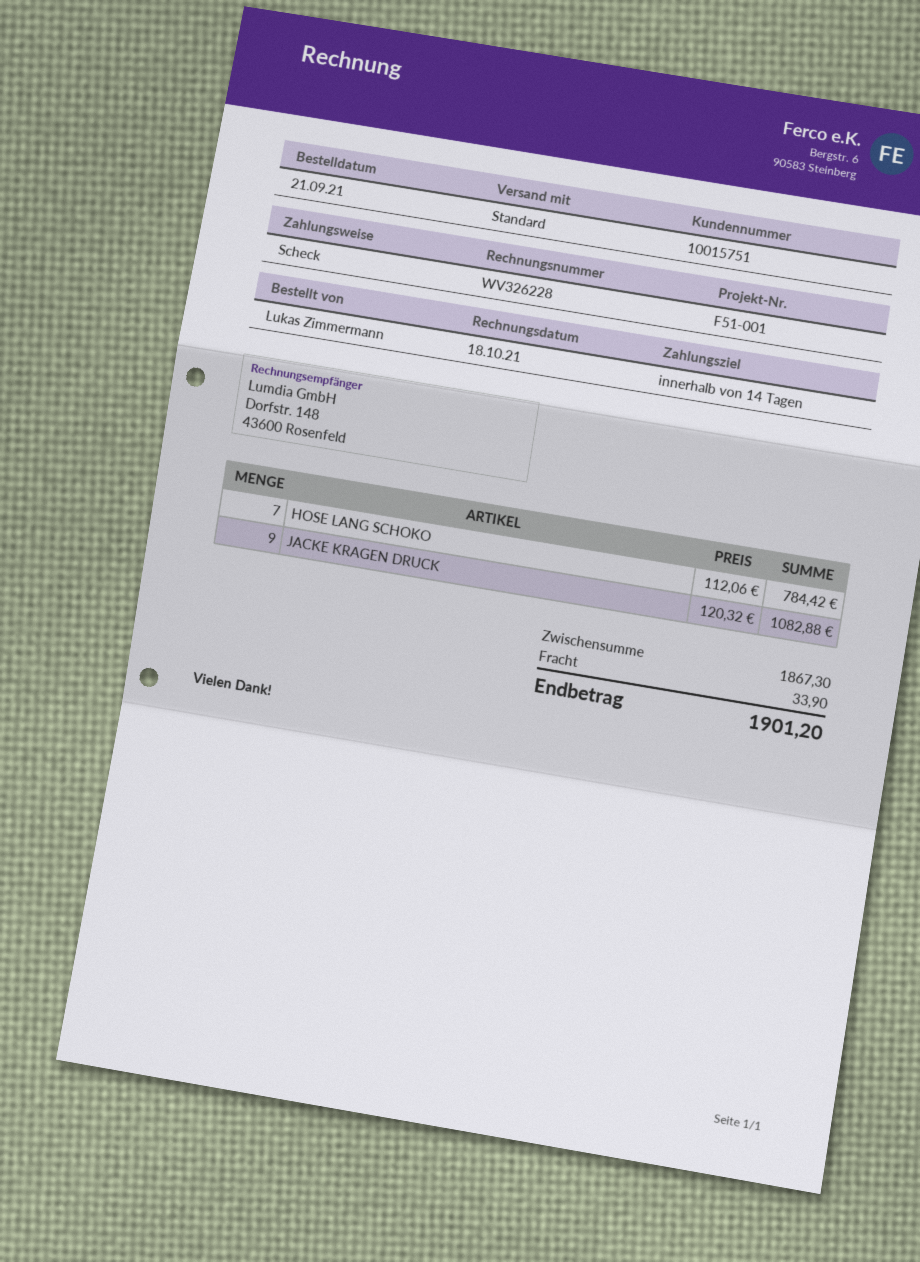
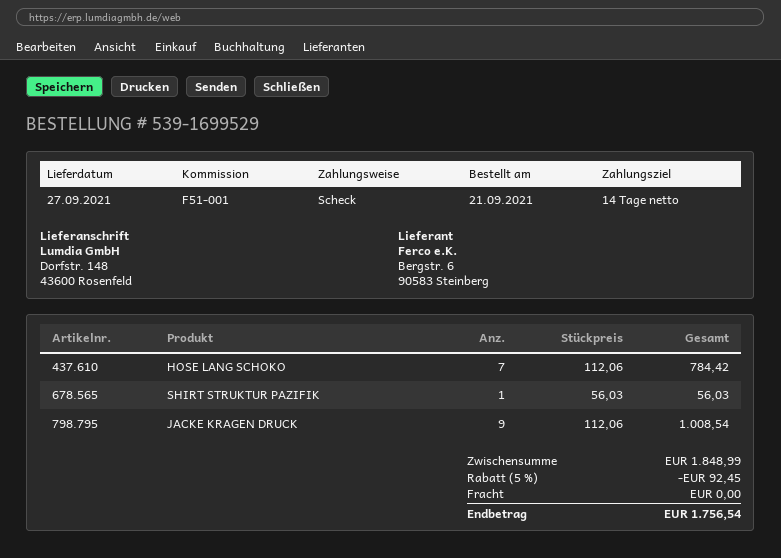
JACKE KRAGEN DRUCK: 9 x 120.32 = 1082.88 -> 9 x 112.06 = 1008.54
SHIRT STRUKTUR PAZIFIK: none -> 1 x 56.03 = 56.03
subtotal: 1867.30 -> 1848.99
discount: none -> 5% = 92.45
shipping: 33.90 -> 0.00
total: 1901.20 -> 1756.54

